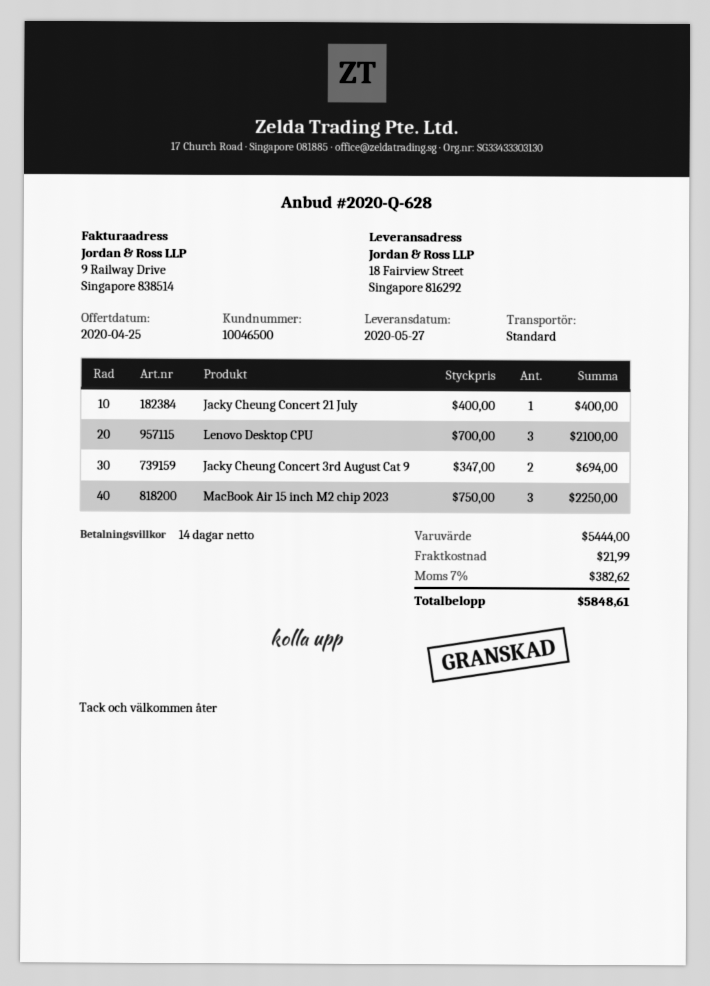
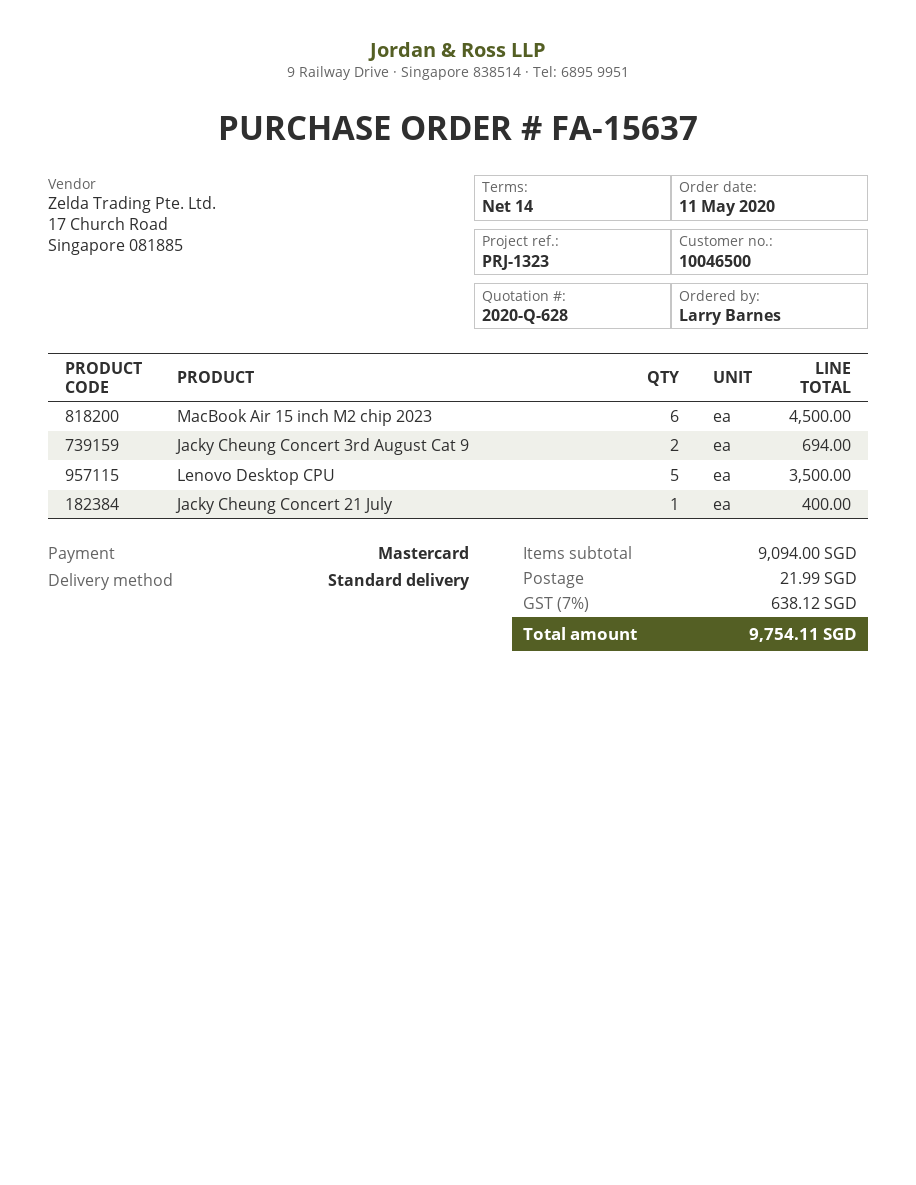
Lenovo Desktop CPU: 3 for 2100.00 -> 5 for 3500.00
MacBook Air 15 inch M2 chip 2023: 3 for 2250.00 -> 6 for 4500.00
subtotal: 5444.00 -> 9094.00
tax: 7% = 382.62 -> 7% = 638.12
total: 5848.61 -> 9754.11

